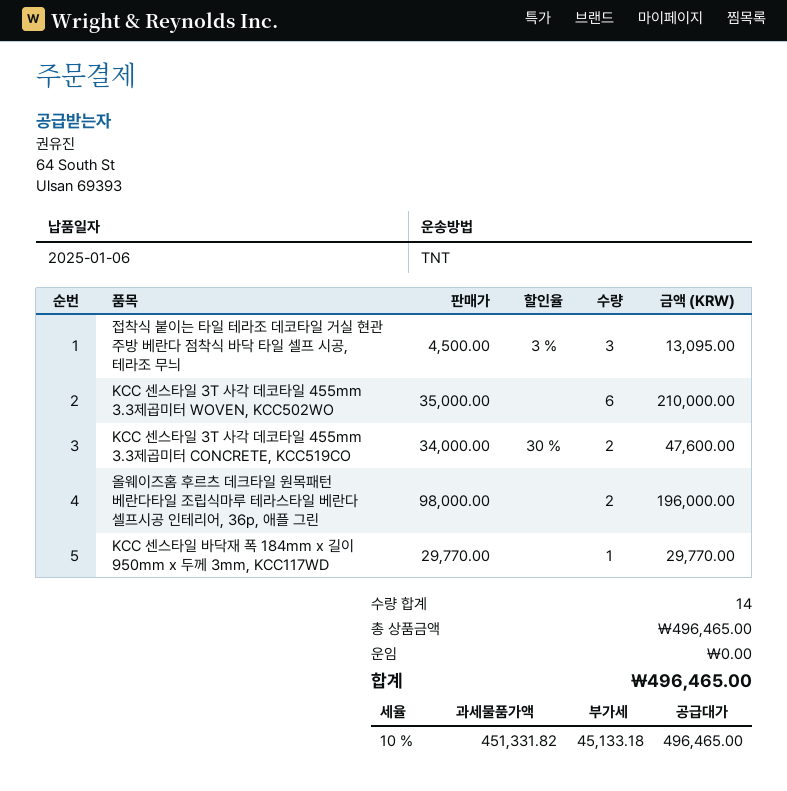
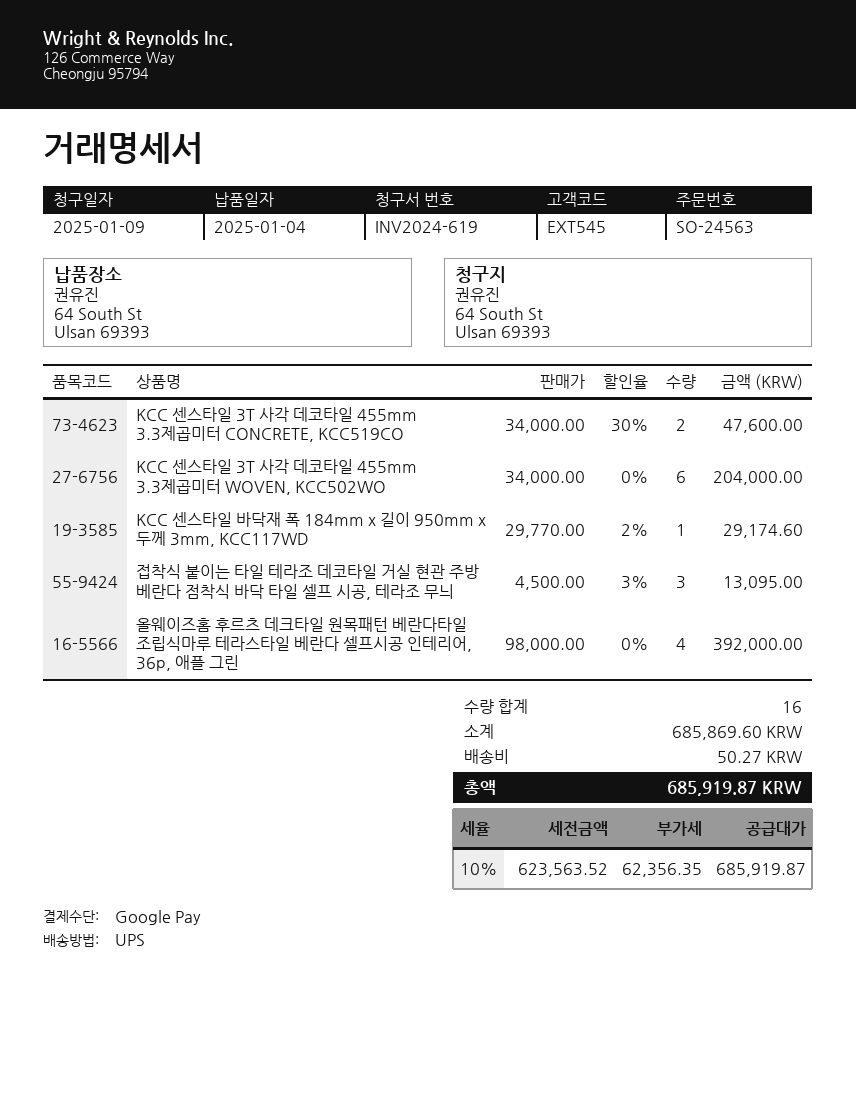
delivery date: 2025-01-06 -> 2025-01-04
shipping method: TNT -> UPS
KCC 센스타일 3T 사각 데코타일 455mm 3.3제곱미터 WOVEN, KCC502WO: 6 x 35000.00 = 210000.00 -> 6 x 34000.00 = 204000.00
올웨이즈홈 후르츠 데크타일 원목패턴 베란다타일 조립식마루 테라스타일 베란다 셀프시공 인테리어, 36p, 애플 그린: 2 x 98000.00 = 196000.00 -> 4 x 98000.00 = 392000.00
KCC 센스타일 바닥재 폭 184mm x 길이 950mm x 두께 3mm, KCC117WD: 1 x 29770.00 = 29770.00 -> 1 x 29770.00 - 2% = 29174.60
total quantity: 14 -> 16
subtotal: 496465.00 -> 685869.60
shipping: 0.00 -> 50.27
net: 451331.82 -> 623563.52
tax: 10% = 45133.18 -> 10% = 62356.35
total: 496465.00 -> 685919.87

